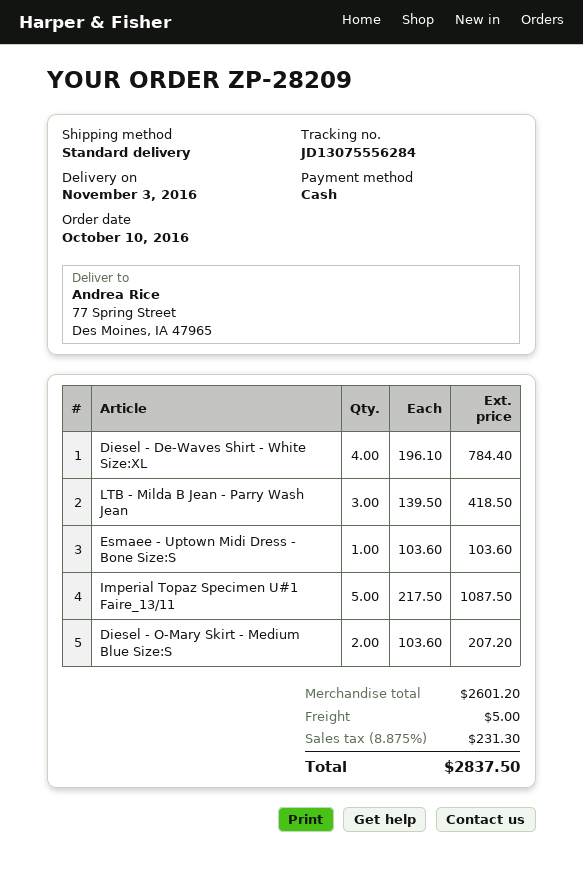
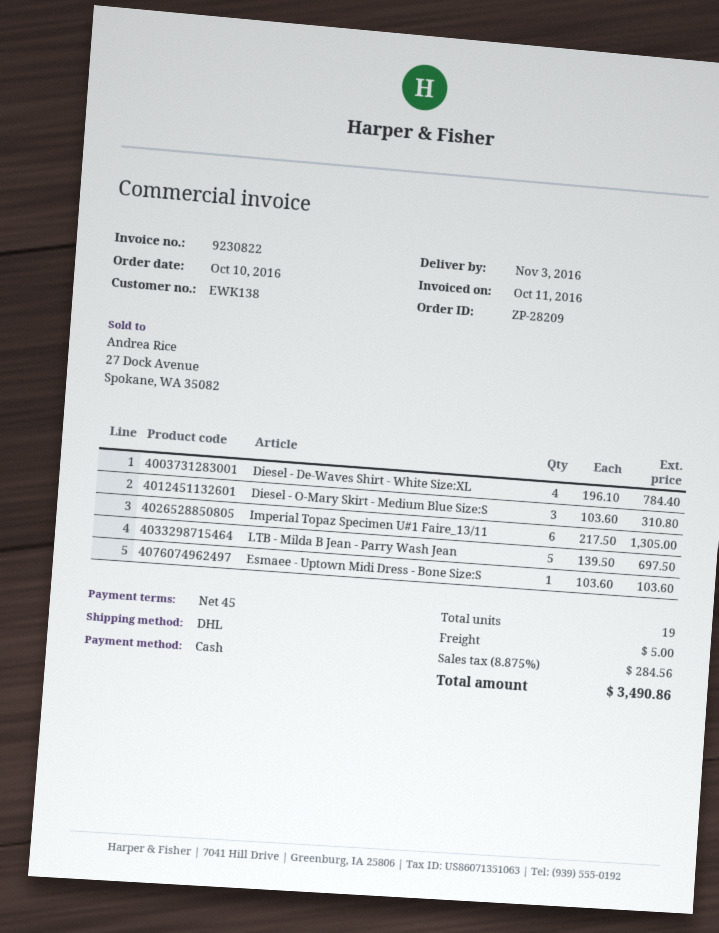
shipping method: standard -> DHL
LTB - Milda B Jean - Parry Wash Jean: 3 x 139.50 = 418.50 -> 5 x 139.50 = 697.50
Imperial Topaz Specimen U#1 Faire_13/11: 5 x 217.50 = 1087.50 -> 6 x 217.50 = 1305.00
Diesel - O-Mary Skirt - Medium Blue Size:S: 2 x 103.60 = 207.20 -> 3 x 103.60 = 310.80
tax: 8.875% = 231.30 -> 8.875% = 284.56
total: 2837.50 -> 3490.86

